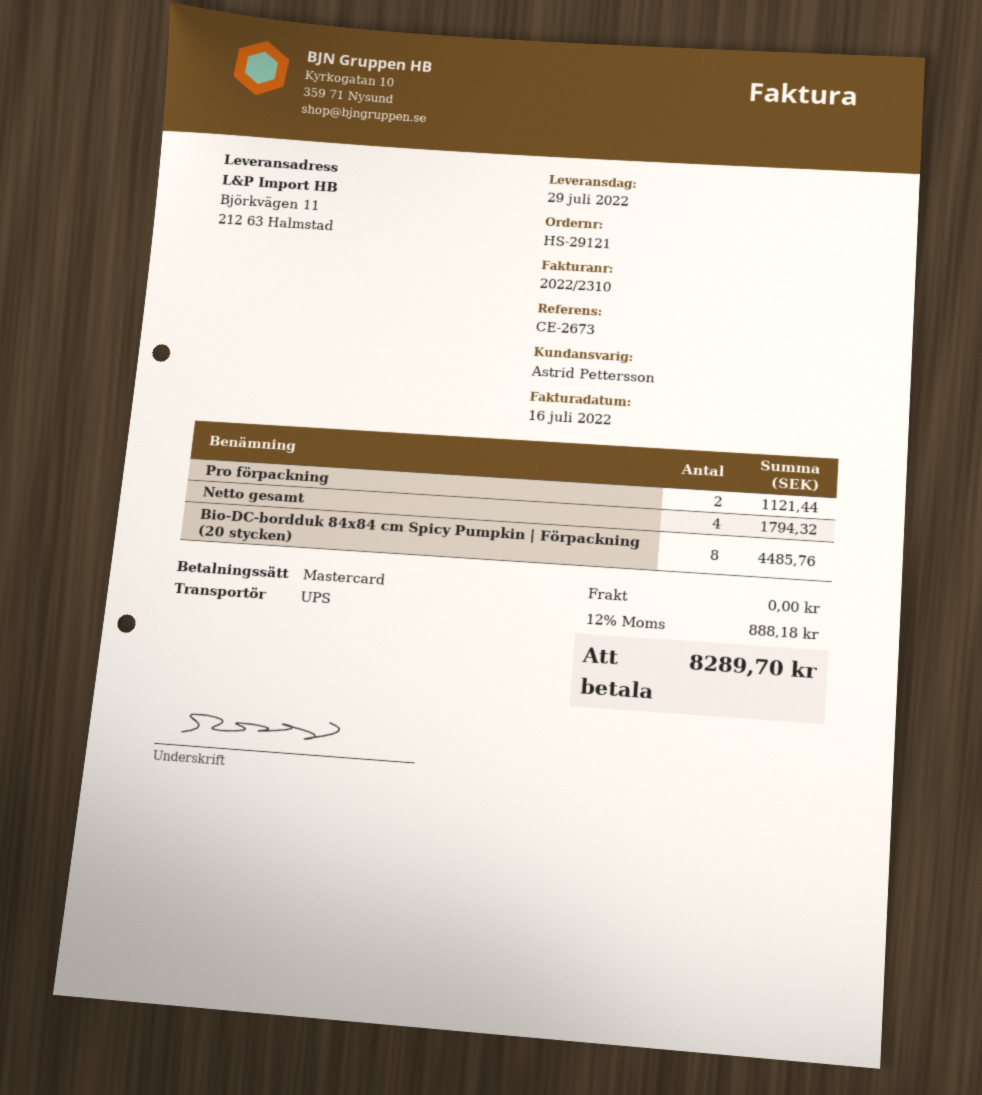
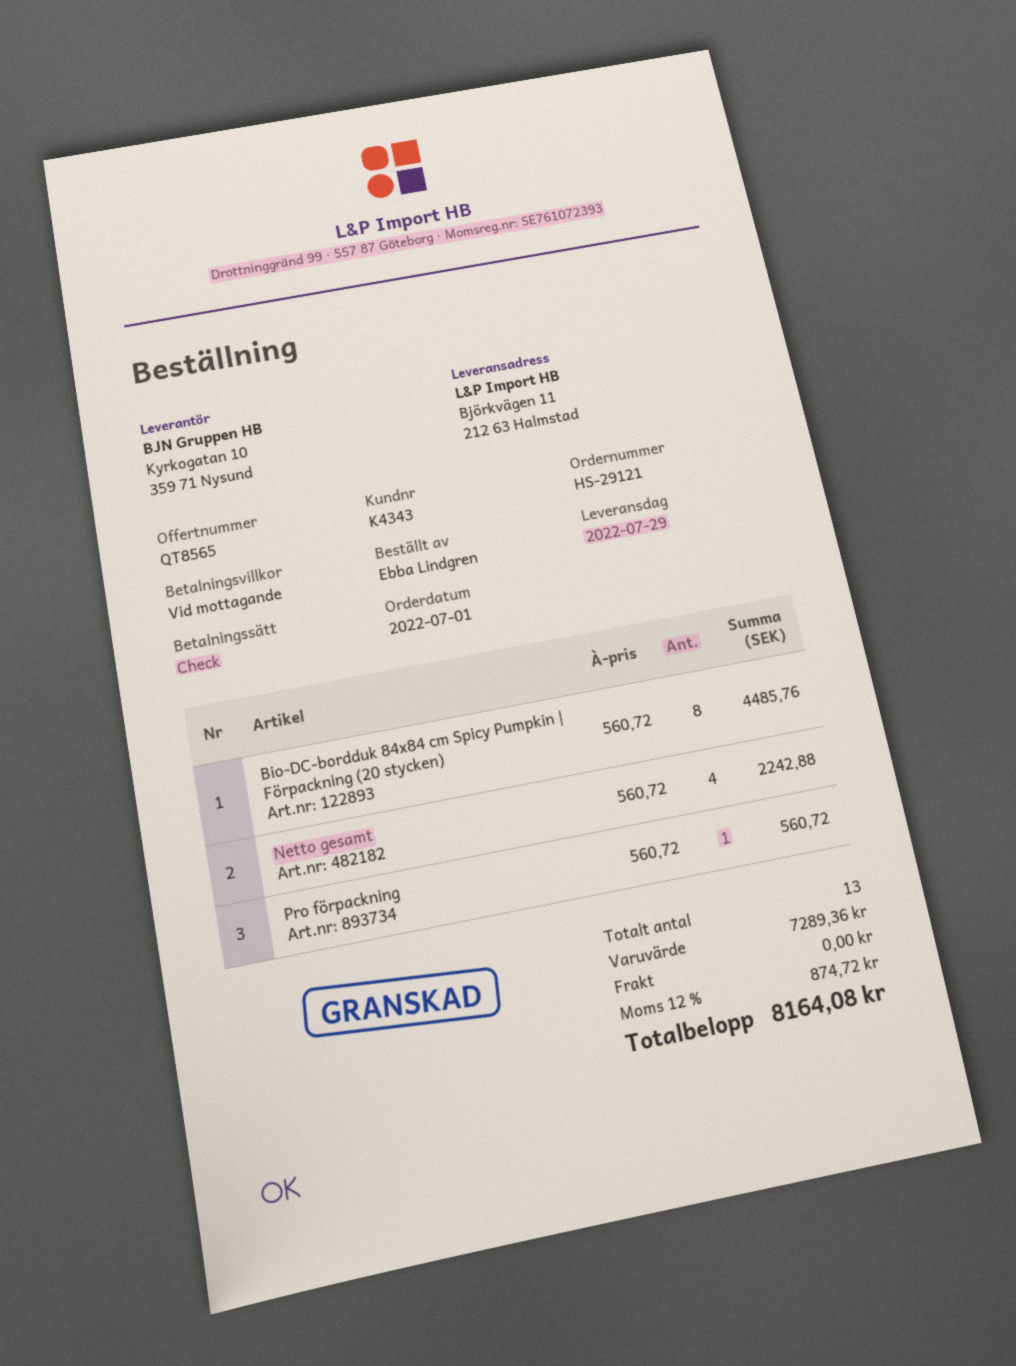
payment method: Mastercard -> cheque
Pro förpackning: 2 for 1121.44 -> 1 for 560.72
Netto gesamt: 4 for 1794.32 -> 4 for 2242.88
tax: 12% = 888.18 -> 12% = 874.72
total: 8289.70 -> 8164.08

